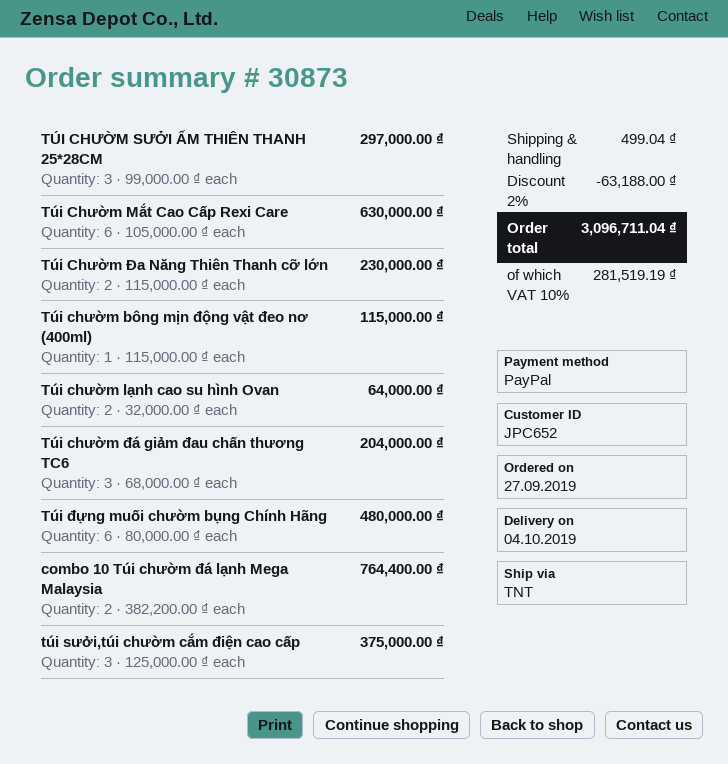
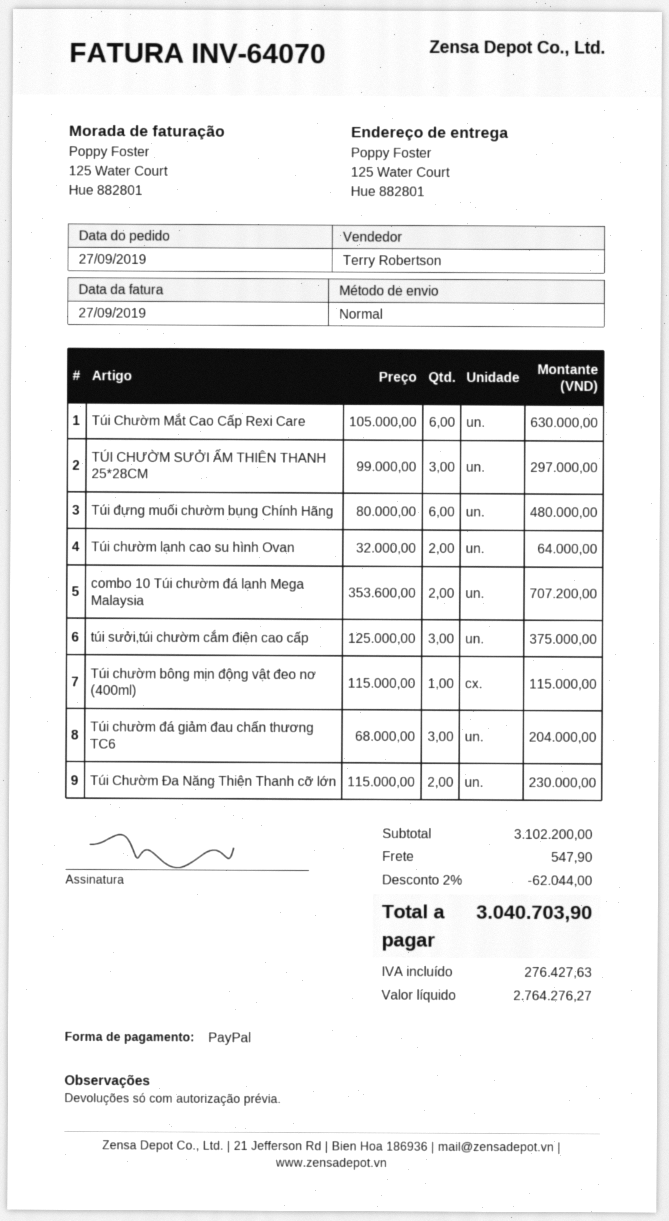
shipping method: TNT -> standard
combo 10 Túi chườm đá lạnh Mega Malaysia: 2 x 382200.00 = 764400.00 -> 2 x 353600.00 = 707200.00
discount: 2% = 63188.00 -> 2% = 62044.00
shipping: 499.04 -> 547.90
tax: 281519.19 -> 276427.63
total: 3096711.04 -> 3040703.90

